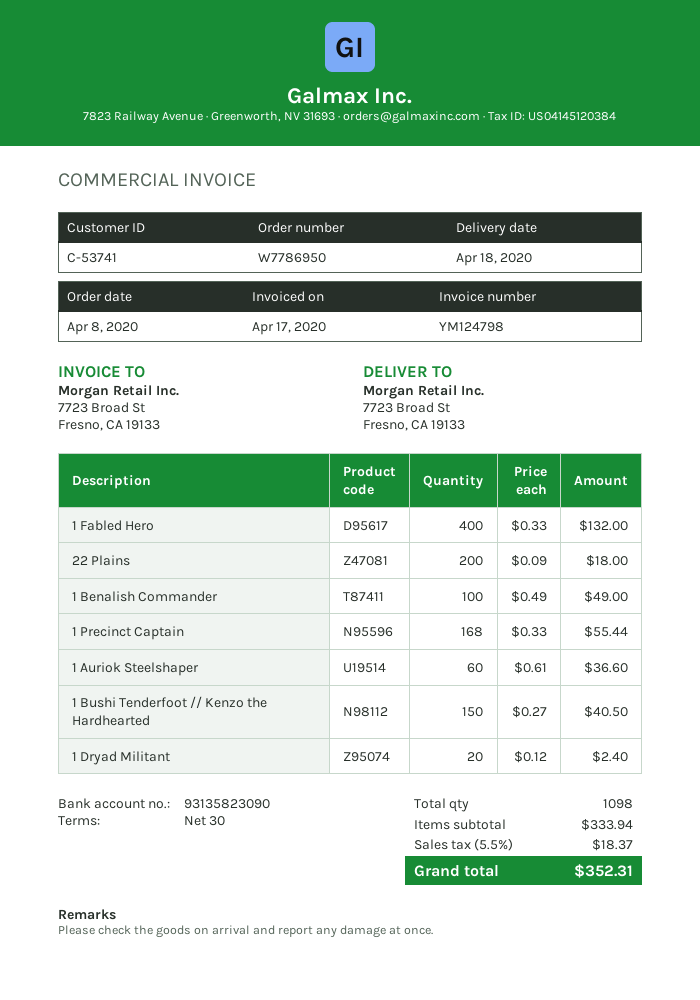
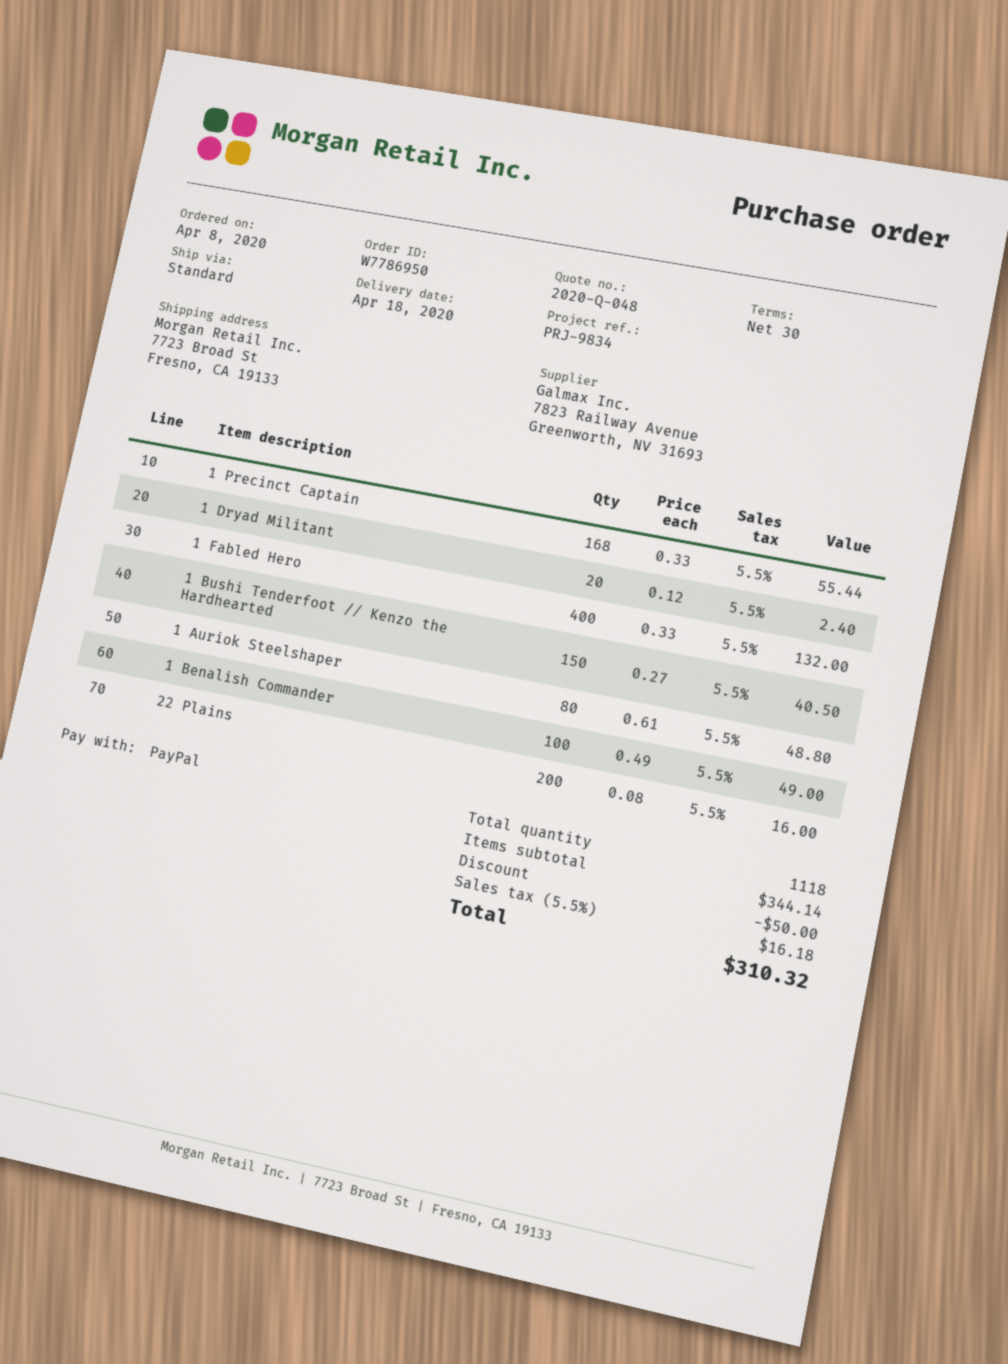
22 Plains: 200 x 0.09 = 18.00 -> 200 x 0.08 = 16.00
1 Auriok Steelshaper: 60 x 0.61 = 36.60 -> 80 x 0.61 = 48.80
total quantity: 1098 -> 1118
subtotal: 333.94 -> 344.14
discount: none -> 50.00
tax: 5.5% = 18.37 -> 5.5% = 16.18
total: 352.31 -> 310.32

